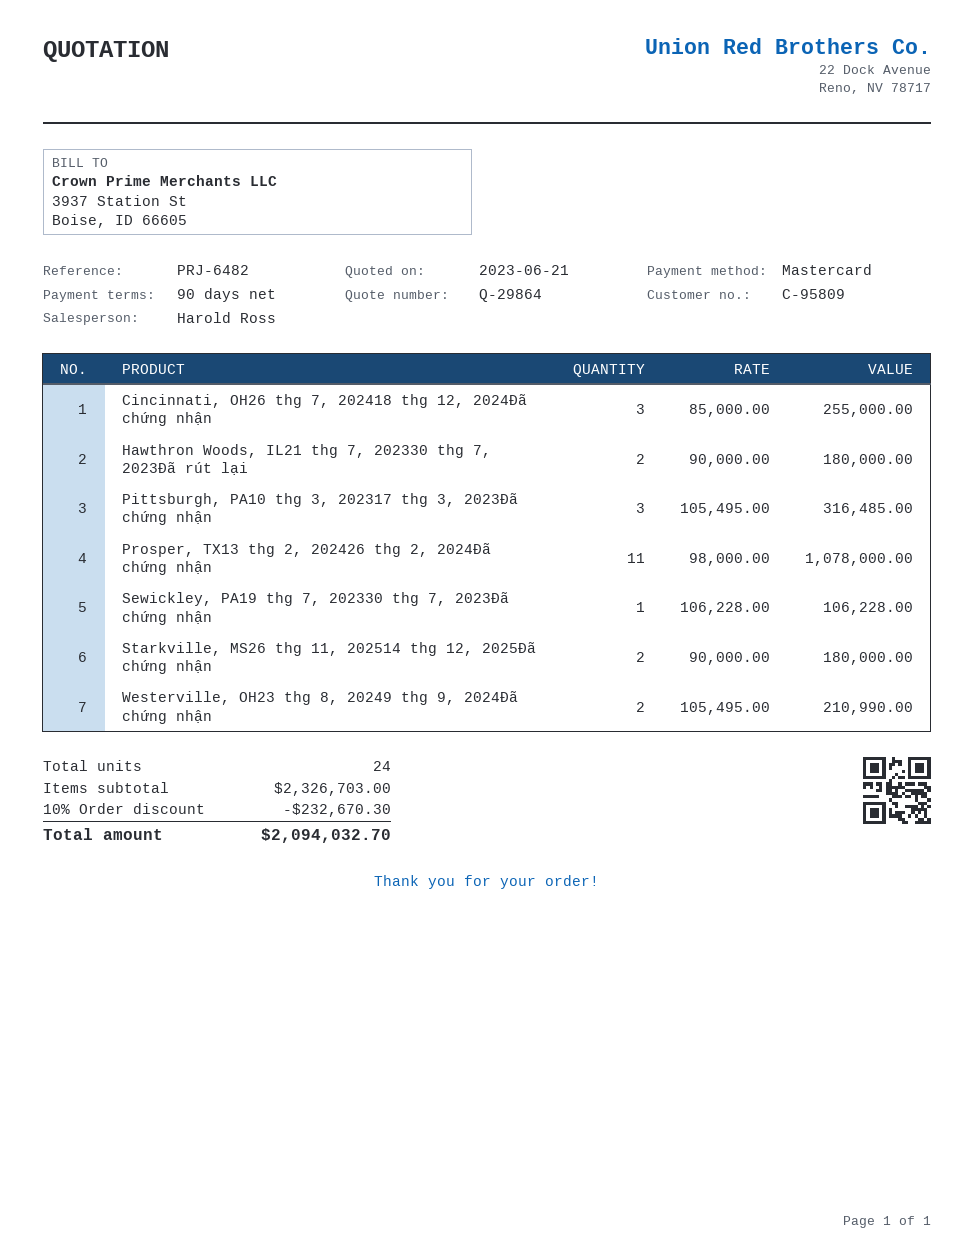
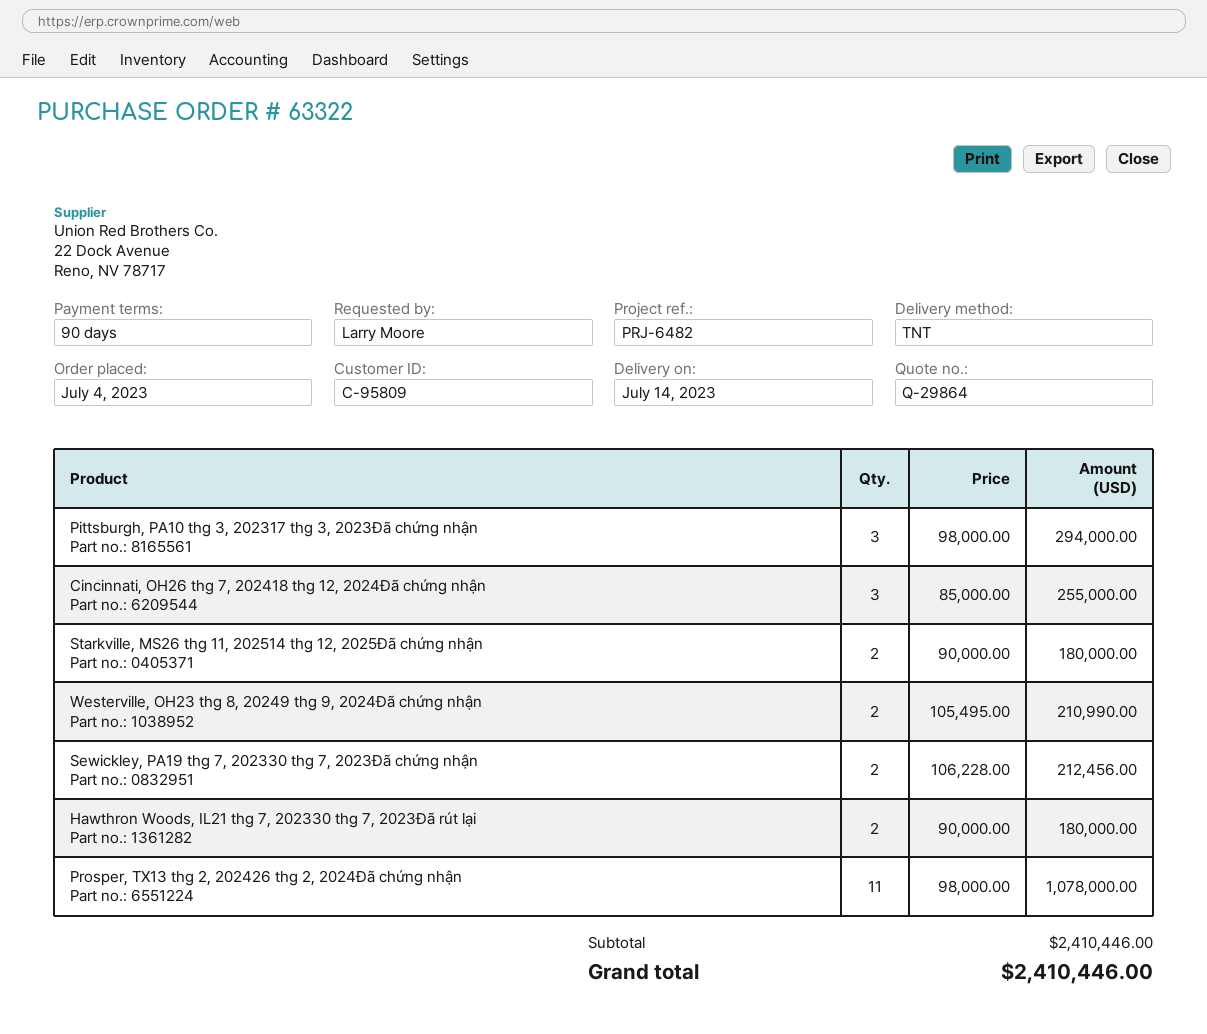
Pittsburgh, PA10 thg 3, 202317 thg 3, 2023Đã chứng nhận: 3 x 105495.00 = 316485.00 -> 3 x 98000.00 = 294000.00
Sewickley, PA19 thg 7, 202330 thg 7, 2023Đã chứng nhận: 1 x 106228.00 = 106228.00 -> 2 x 106228.00 = 212456.00
subtotal: 2326703.00 -> 2410446.00
discount: 10% = 232670.30 -> none
total: 2094032.70 -> 2410446.00

